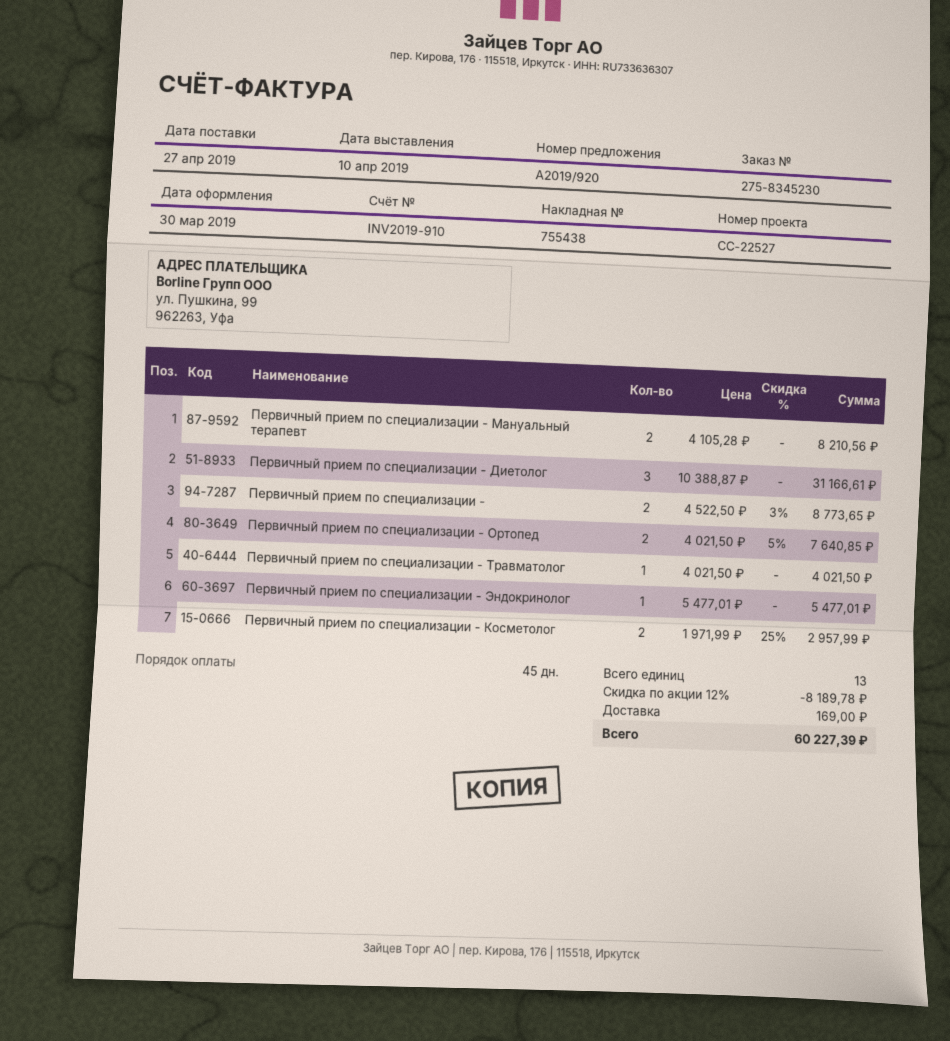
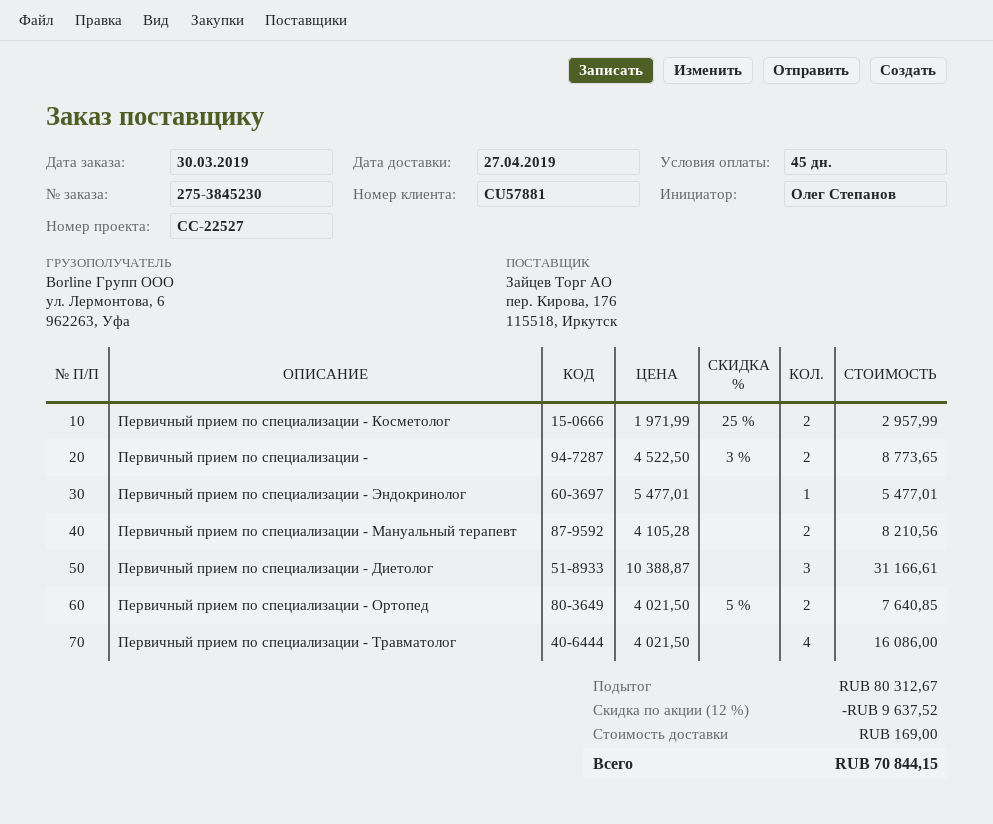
order number: 275-8345230 -> 275-3845230
Первичный прием по специализации - Травматолог: 1 x 4021.50 = 4021.50 -> 4 x 4021.50 = 16086.00
discount: 12% = 8189.78 -> 12% = 9637.52
total: 60227.39 -> 70844.15

